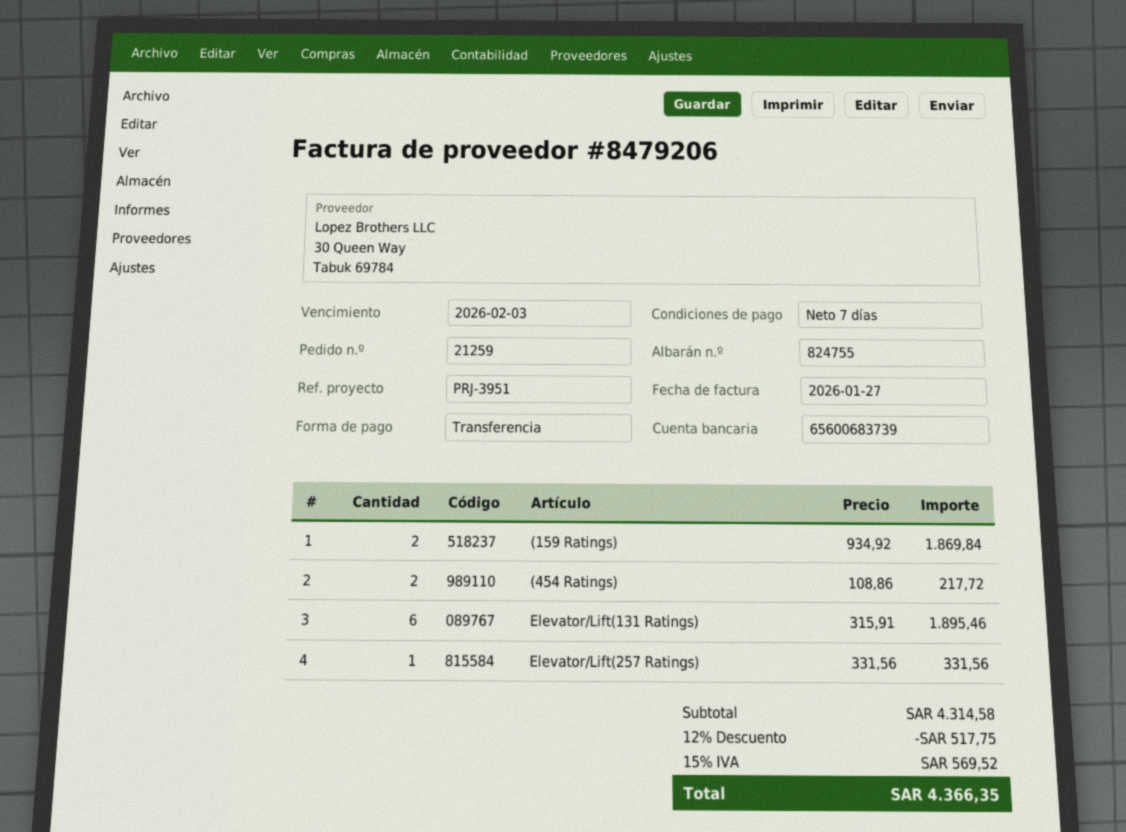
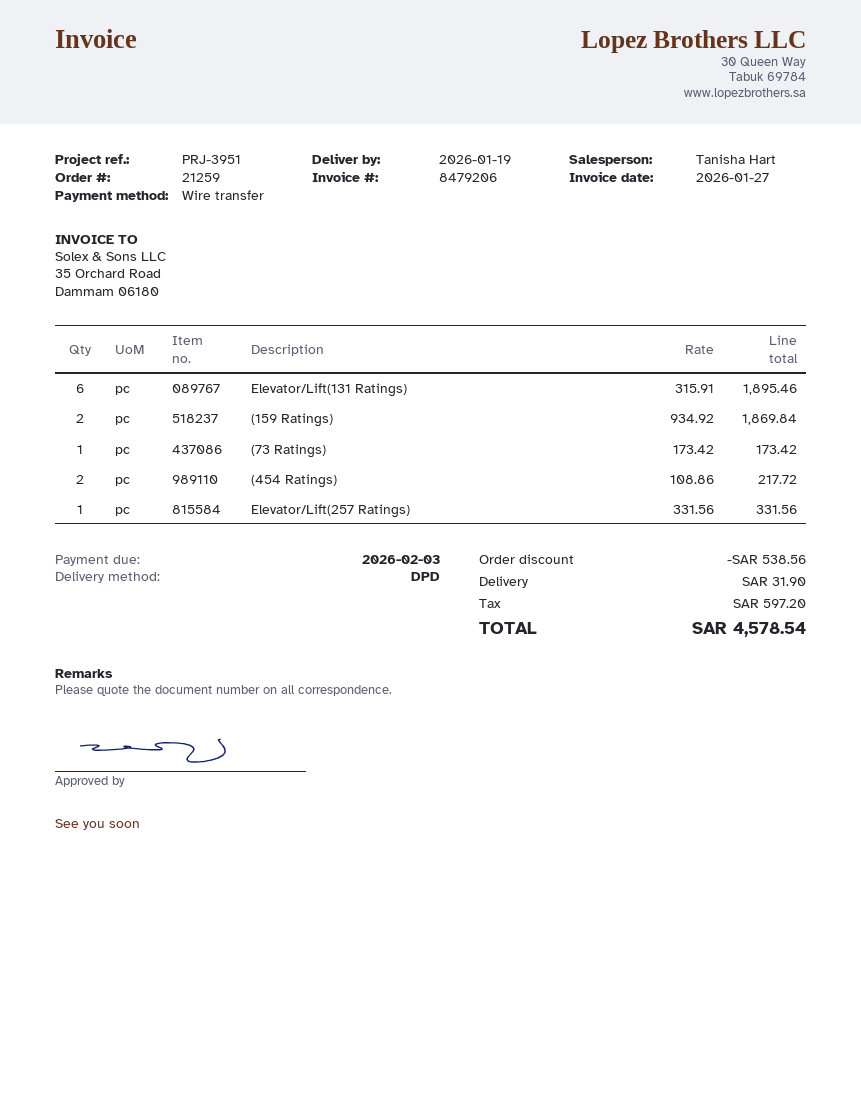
(73 Ratings): none -> 1 x 173.42 = 173.42
discount: 517.75 -> 538.56
shipping: none -> 31.90
tax: 569.52 -> 597.20
total: 4366.35 -> 4578.54

